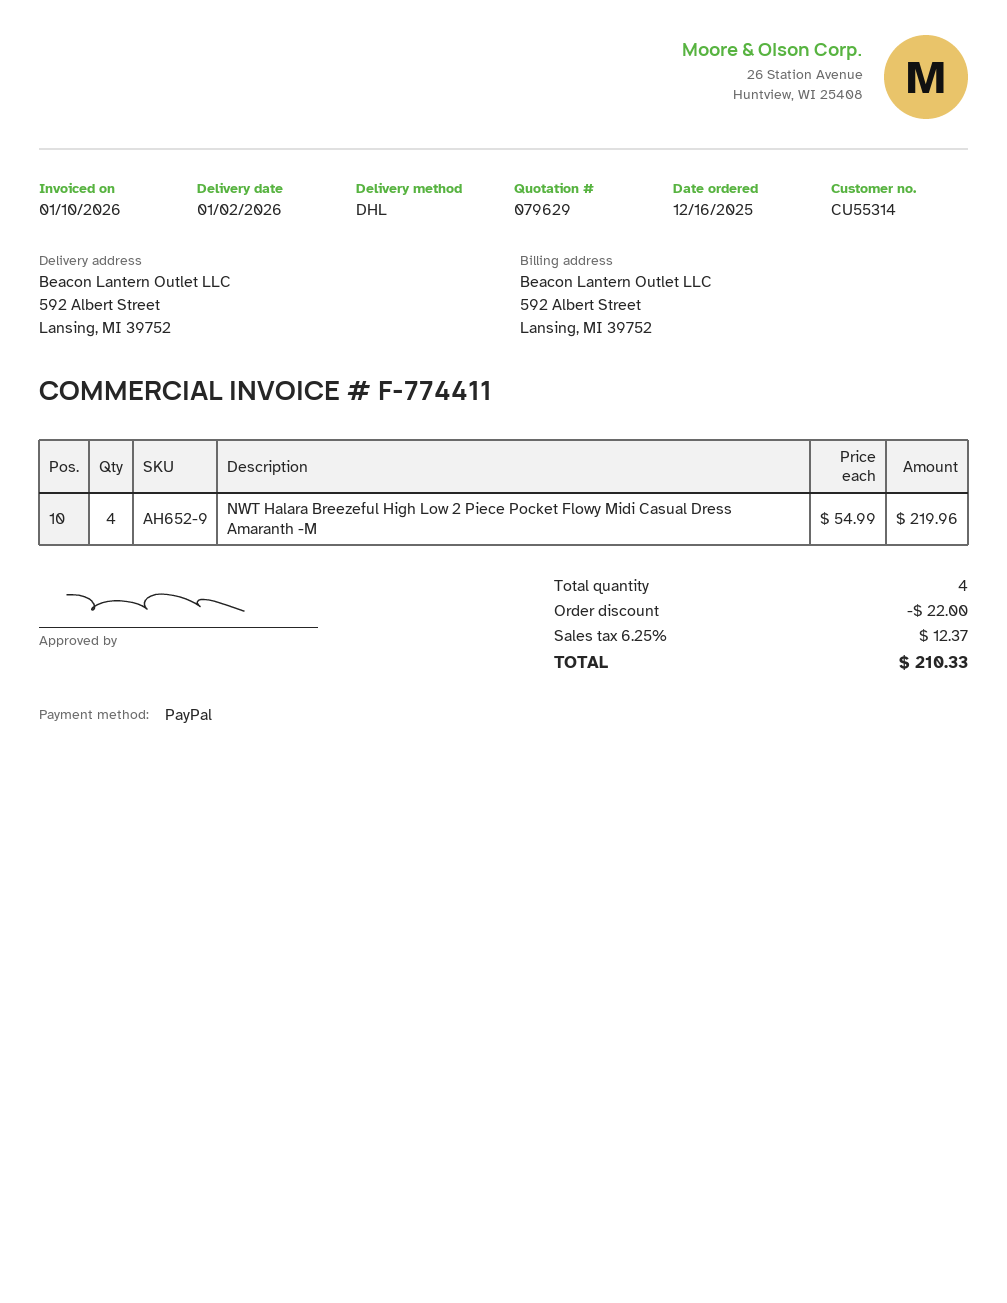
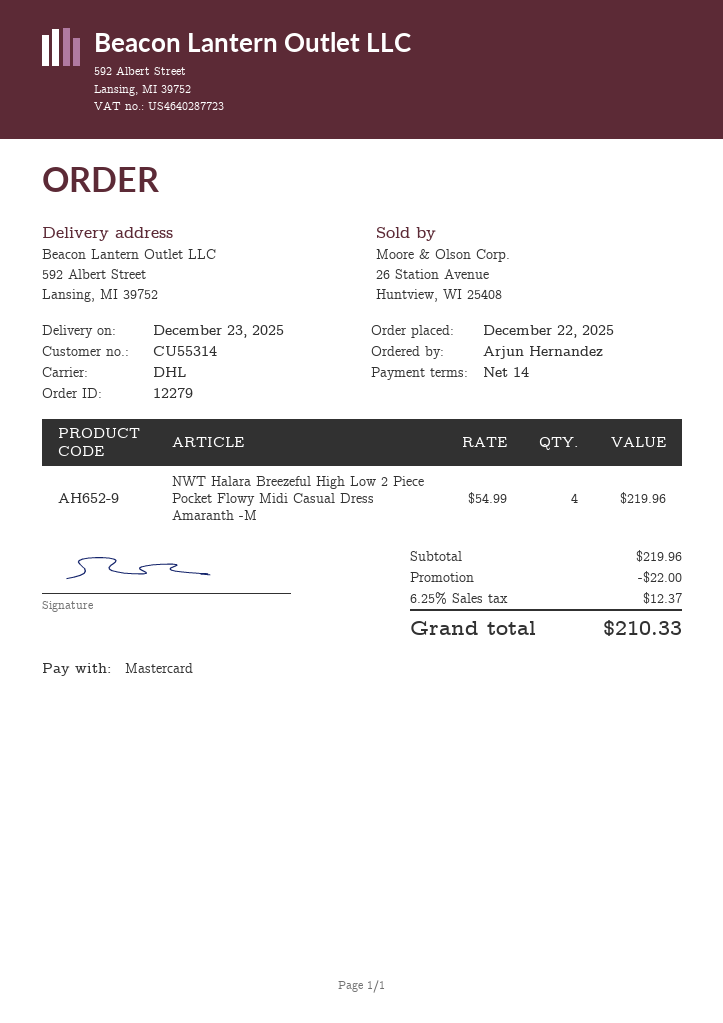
order date: 2025-12-16 -> 2025-12-22
delivery date: 2026-01-02 -> 2025-12-23
payment method: PayPal -> Mastercard

